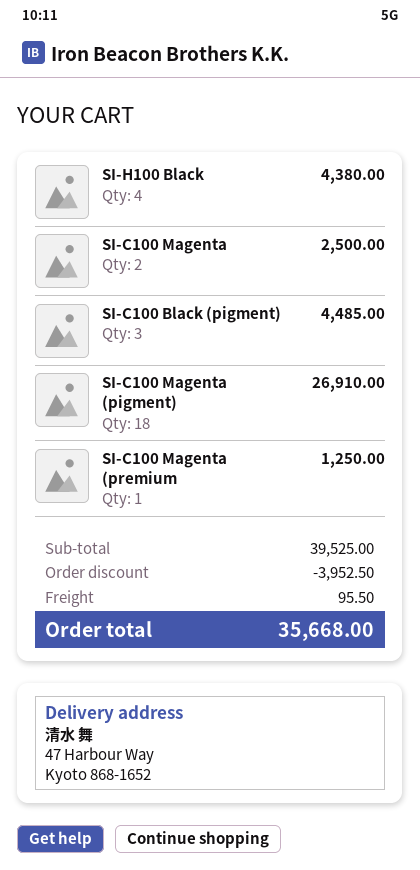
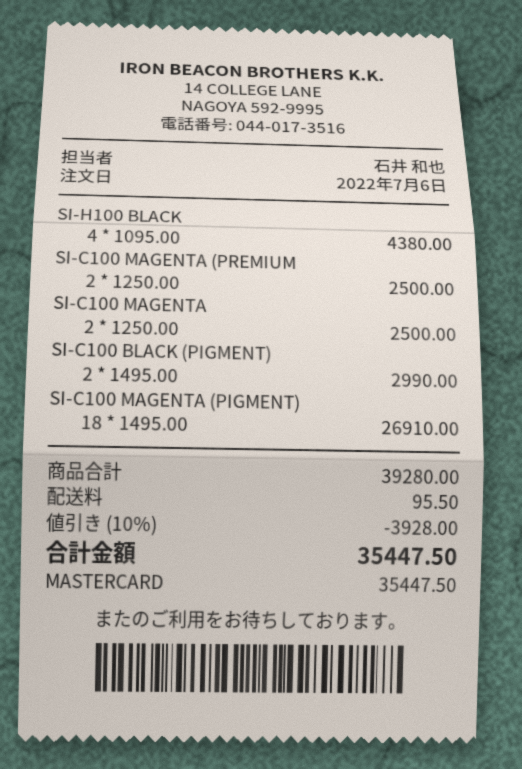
SI-C100 Black (pigment): 3 for 4485.00 -> 2 for 2990.00
SI-C100 Magenta (premium: 1 for 1250.00 -> 2 for 2500.00
subtotal: 39525.00 -> 39280.00
discount: 3952.50 -> 3928.00
total: 35668.00 -> 35447.50

